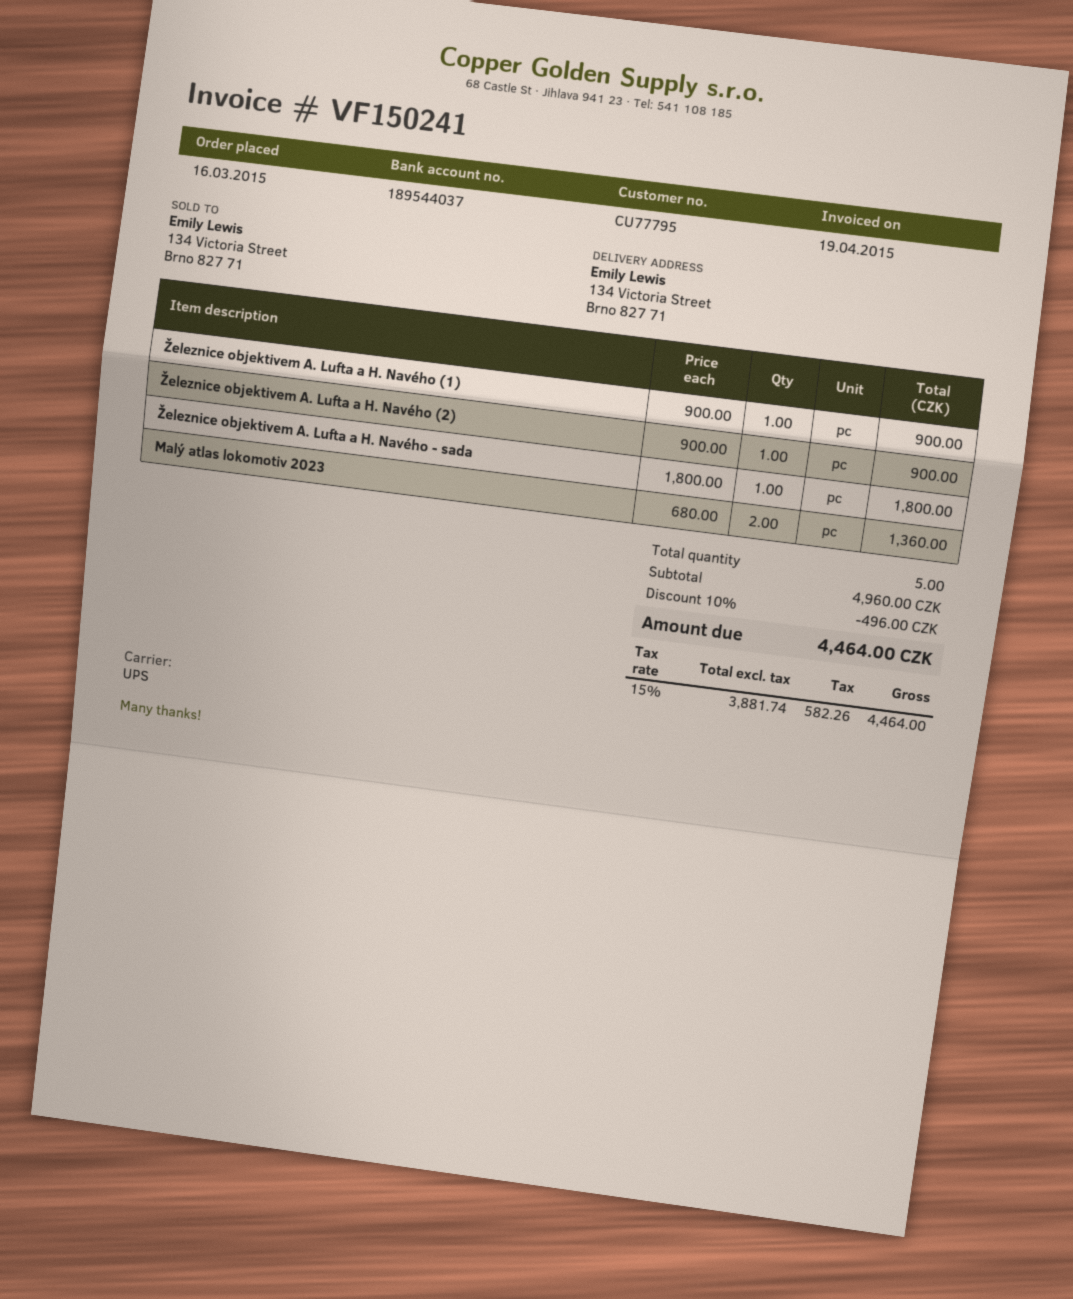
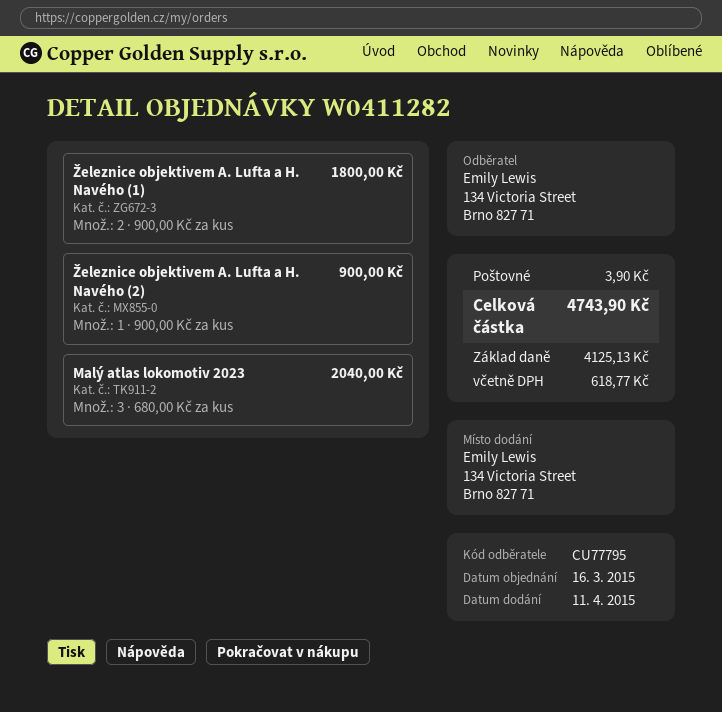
Železnice objektivem A. Lufta a H. Navého (1): 1 x 900.00 = 900.00 -> 2 x 900.00 = 1800.00
Železnice objektivem A. Lufta a H. Navého - sada: 1 x 1800.00 = 1800.00 -> none
Malý atlas lokomotiv 2023: 2 x 680.00 = 1360.00 -> 3 x 680.00 = 2040.00
discount: 10% = 496.00 -> none
shipping: none -> 3.90
net: 3881.74 -> 4125.13
tax: 582.26 -> 618.77
total: 4464.00 -> 4743.90

